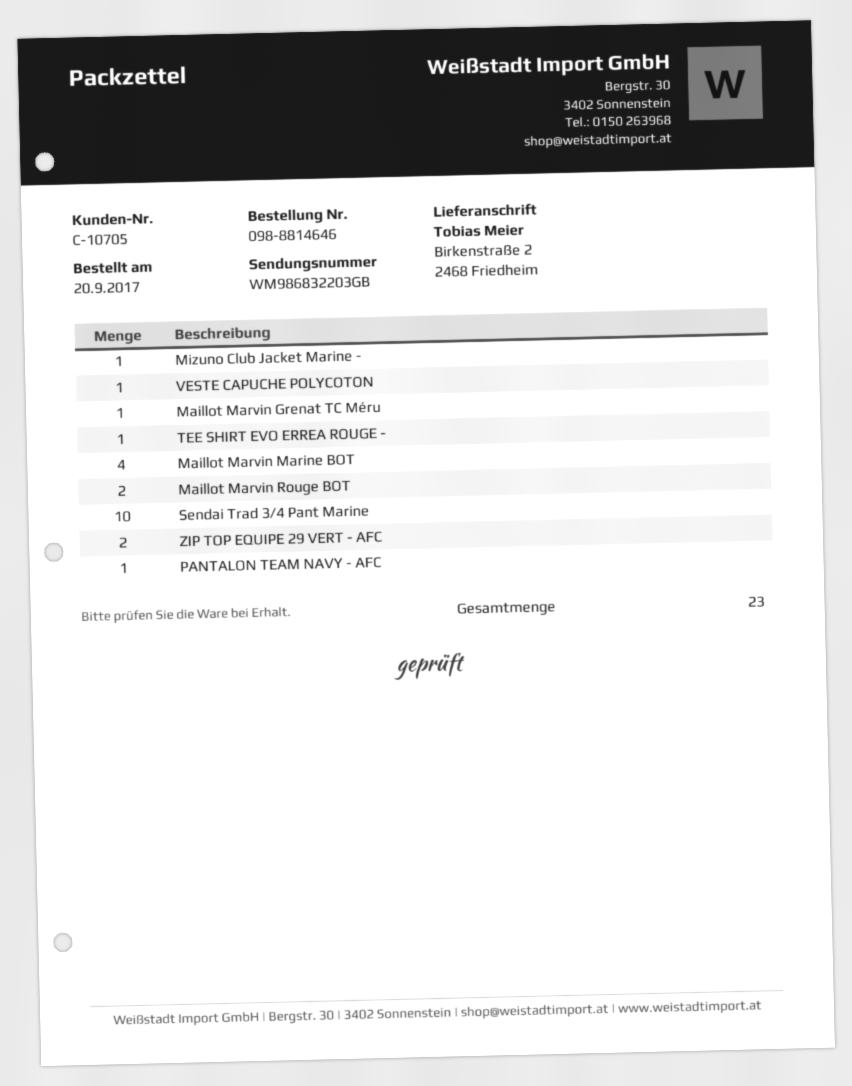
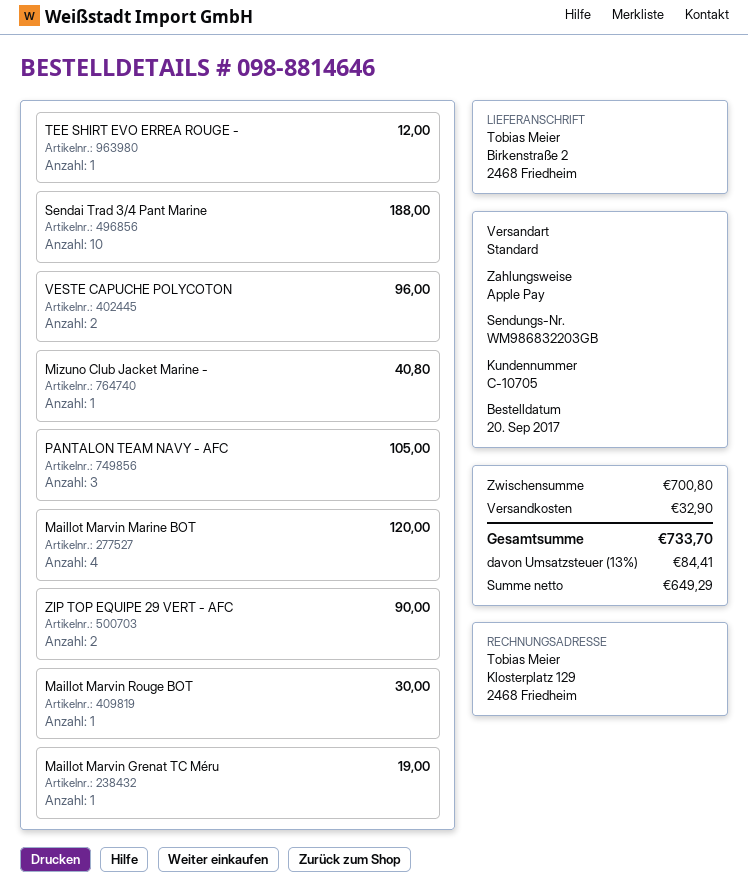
VESTE CAPUCHE POLYCOTON: 1 -> 2
Maillot Marvin Rouge BOT: 2 -> 1
PANTALON TEAM NAVY - AFC: 1 -> 3

